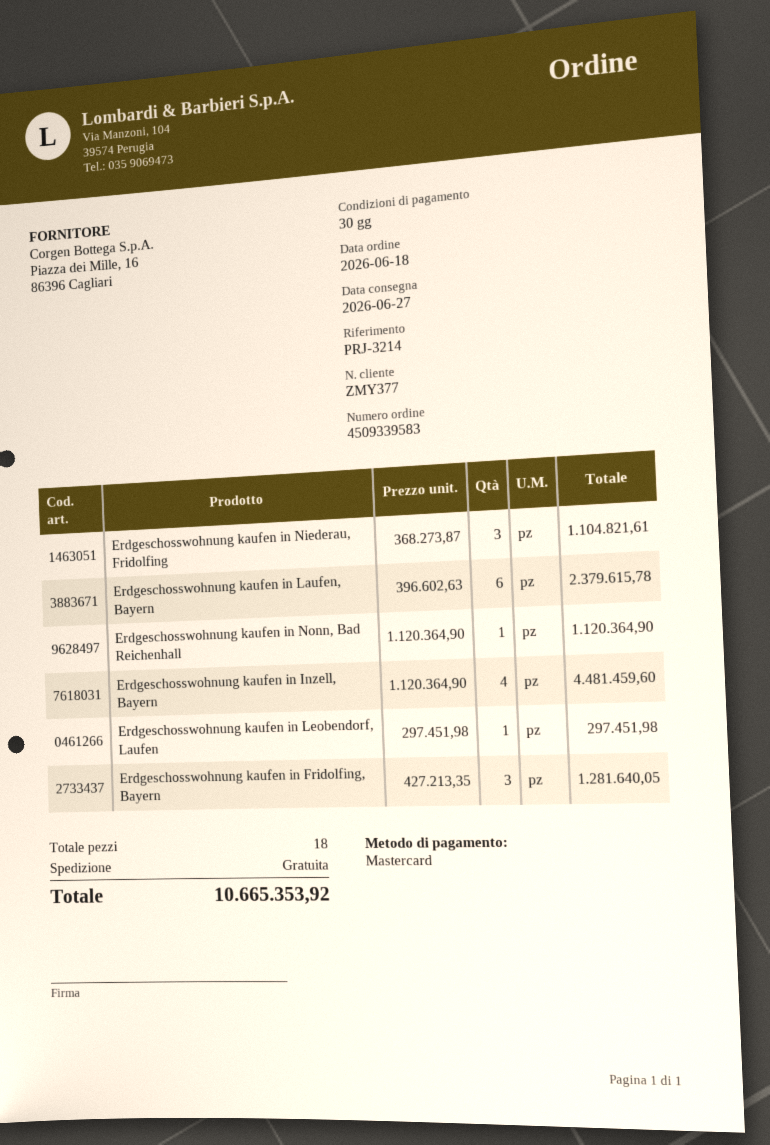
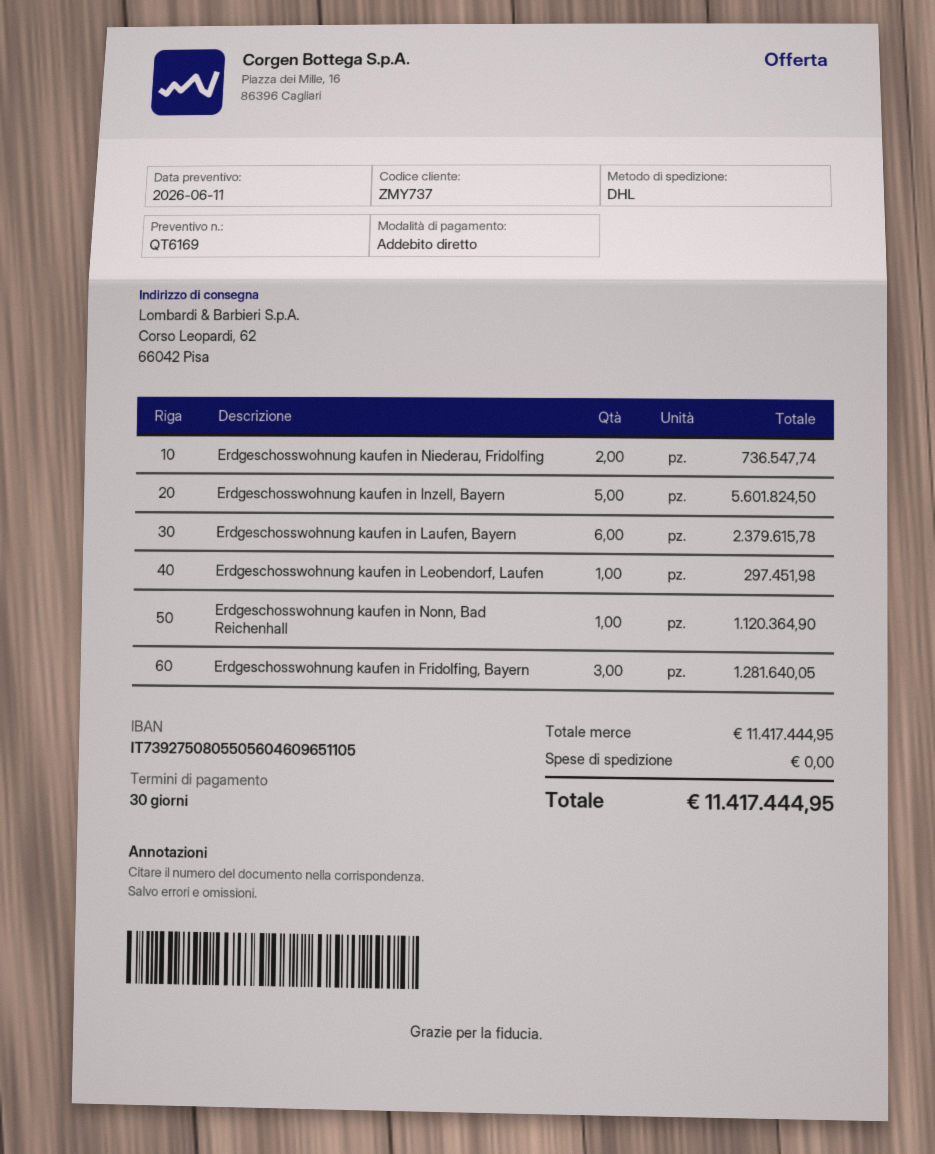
customer number: ZMY377 -> ZMY737
payment method: Mastercard -> direct debit
Erdgeschosswohnung kaufen in Niederau, Fridolfing: 3 for 1104821.61 -> 2 for 736547.74
Erdgeschosswohnung kaufen in Inzell, Bayern: 4 for 4481459.60 -> 5 for 5601824.50
total: 10665353.92 -> 11417444.95

